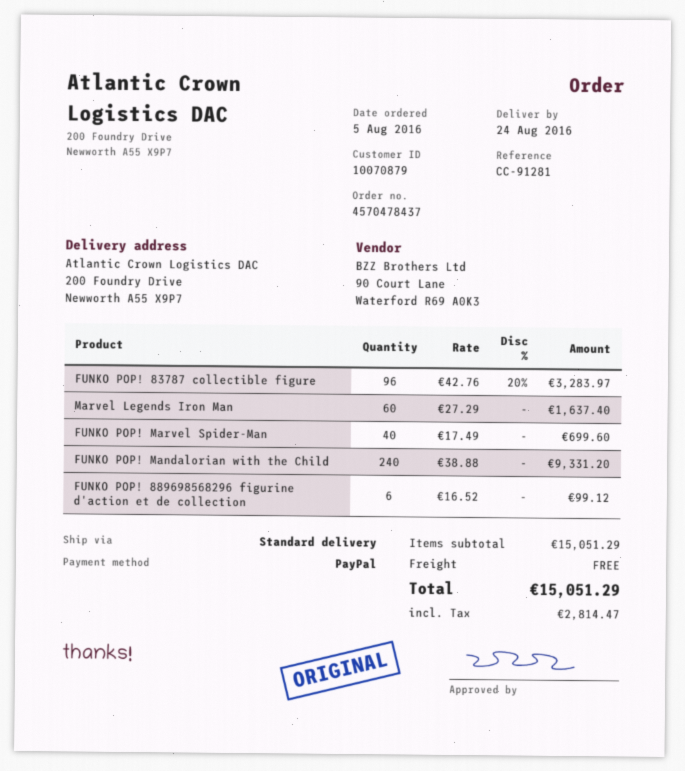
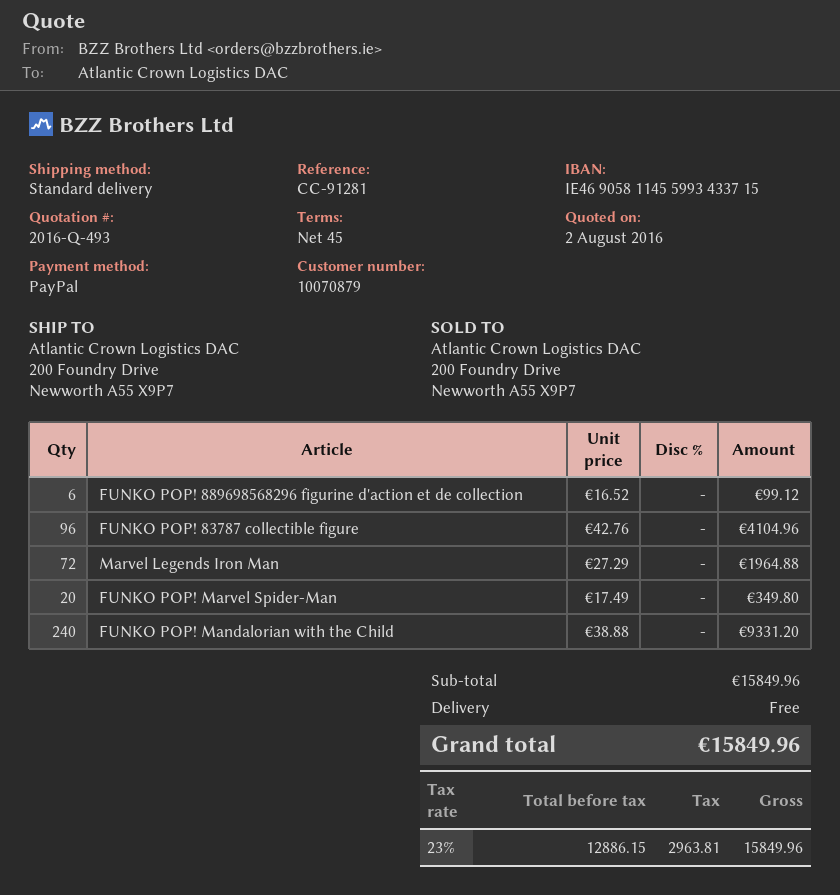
FUNKO POP! 83787 collectible figure: 96 x 42.76 - 20% = 3283.97 -> 96 x 42.76 = 4104.96
Marvel Legends Iron Man: 60 x 27.29 = 1637.40 -> 72 x 27.29 = 1964.88
FUNKO POP! Marvel Spider-Man: 40 x 17.49 = 699.60 -> 20 x 17.49 = 349.80
subtotal: 15051.29 -> 15849.96
tax: 2814.47 -> 2963.81
total: 15051.29 -> 15849.96

